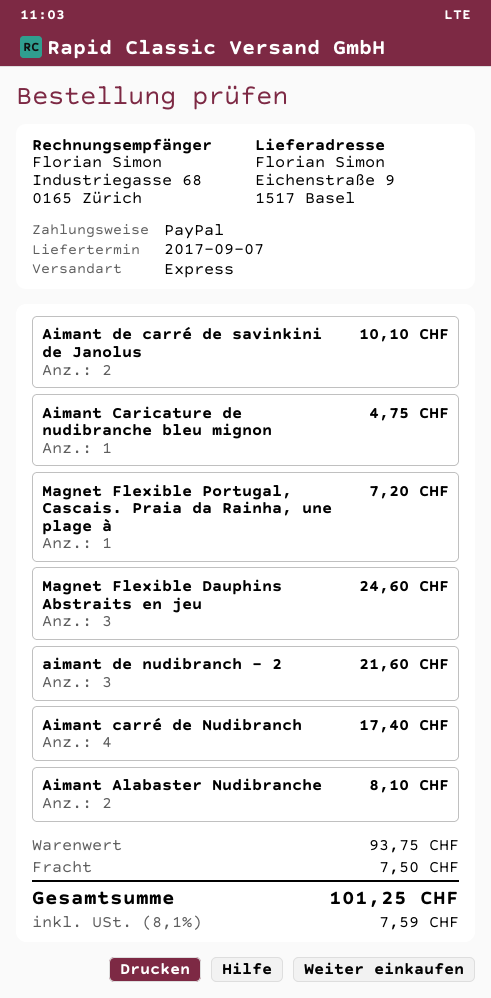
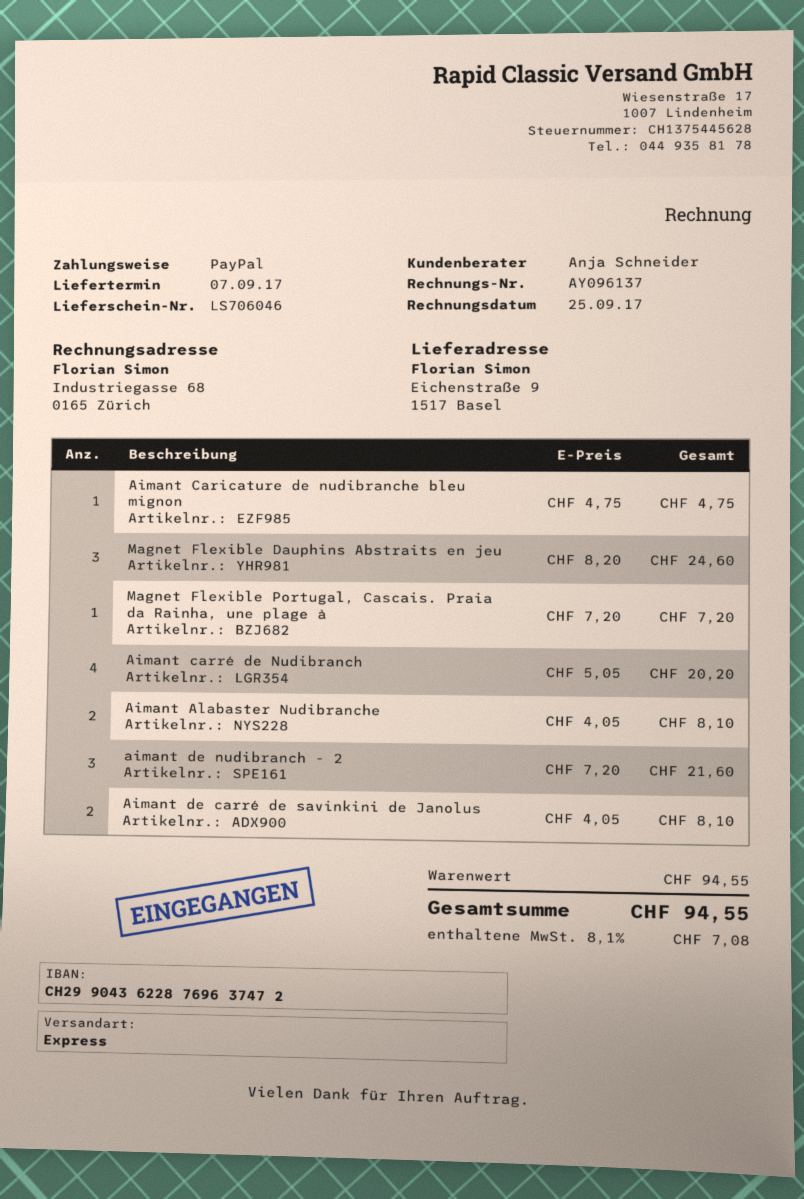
Aimant de carré de savinkini de Janolus: 2 for 10.10 -> 2 for 8.10
Aimant carré de Nudibranch: 4 for 17.40 -> 4 for 20.20
subtotal: 93.75 -> 94.55
shipping: 7.50 -> none
tax: 8.1% = 7.59 -> 8.1% = 7.08
total: 101.25 -> 94.55

